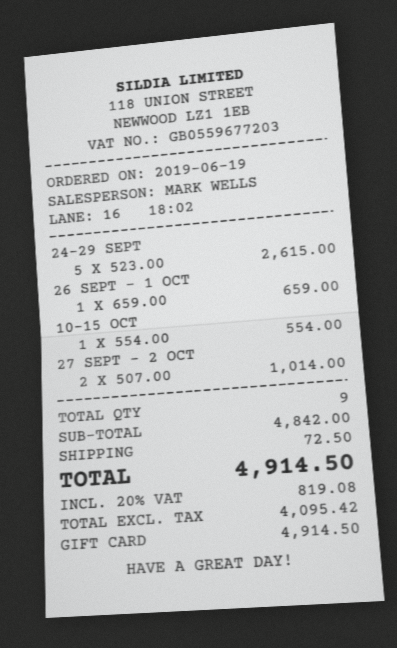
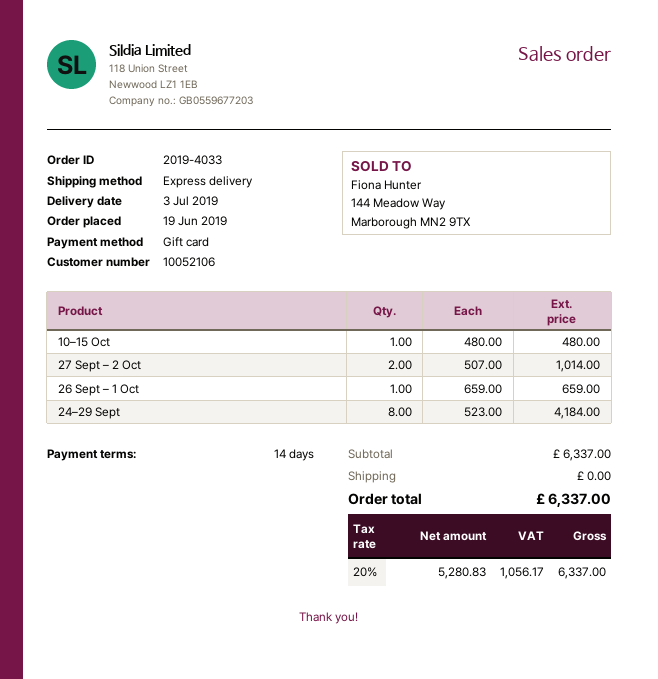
24–29 SEPT: 5 x 523.00 = 2615.00 -> 8 x 523.00 = 4184.00
10–15 OCT: 1 x 554.00 = 554.00 -> 1 x 480.00 = 480.00
subtotal: 4842.00 -> 6337.00
shipping: 72.50 -> 0.00
net: 4095.42 -> 5280.83
tax: 20% = 819.08 -> 20% = 1056.17
total: 4914.50 -> 6337.00

